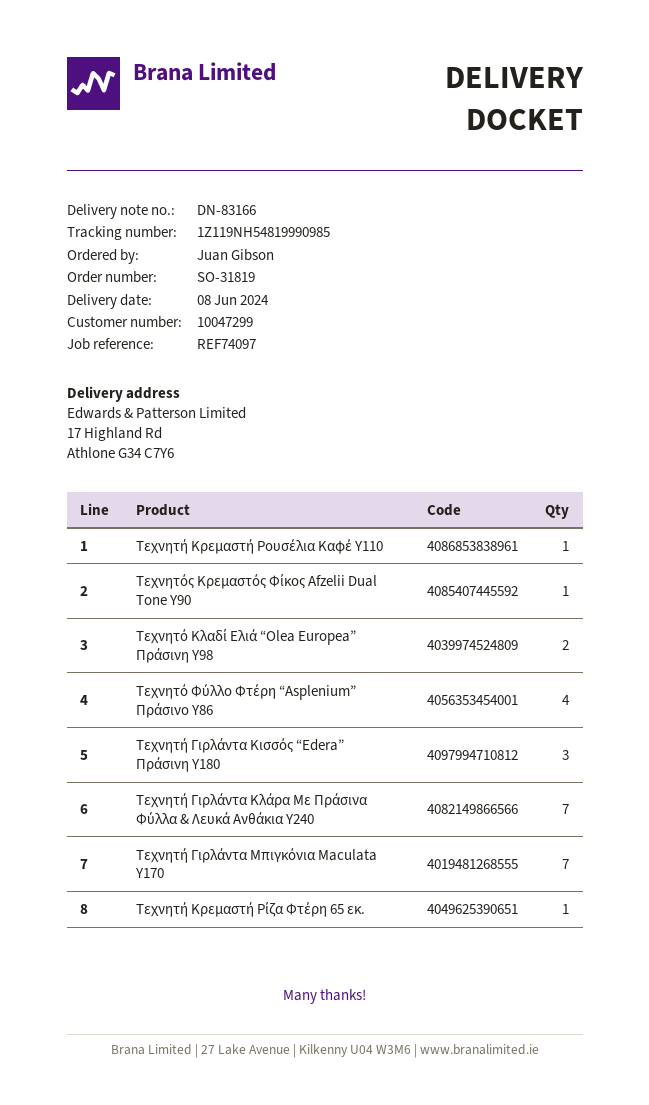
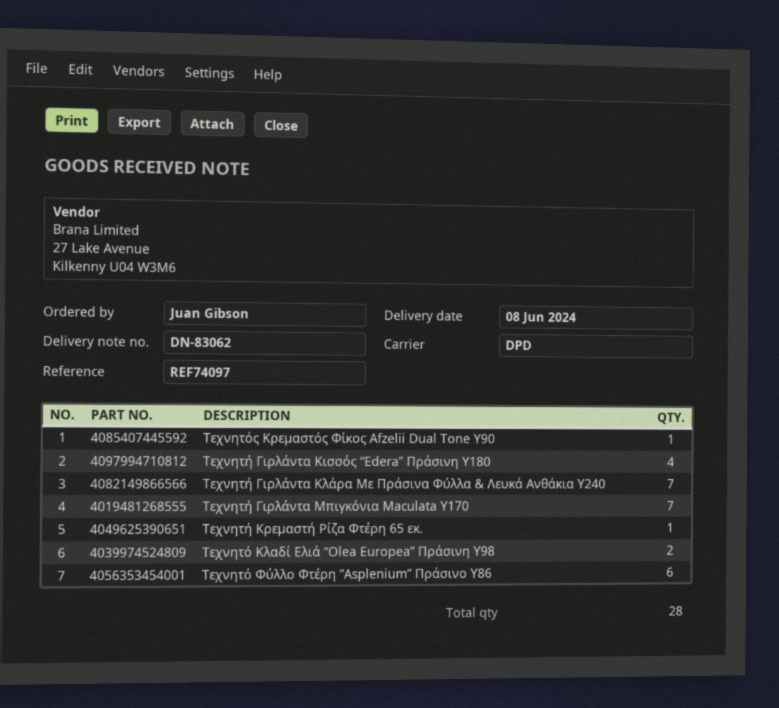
delivery note number: DN-83166 -> DN-83062
Τεχνητή Κρεμαστή Ρουσέλια Καφέ Υ110: 1 -> none
Τεχνητό Φύλλο Φτέρη “Asplenium” Πράσινο Υ86: 4 -> 6
Τεχνητή Γιρλάντα Κισσός “Edera” Πράσινη Υ180: 3 -> 4

